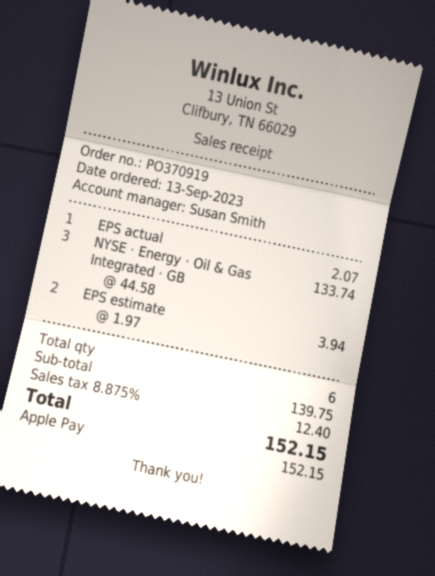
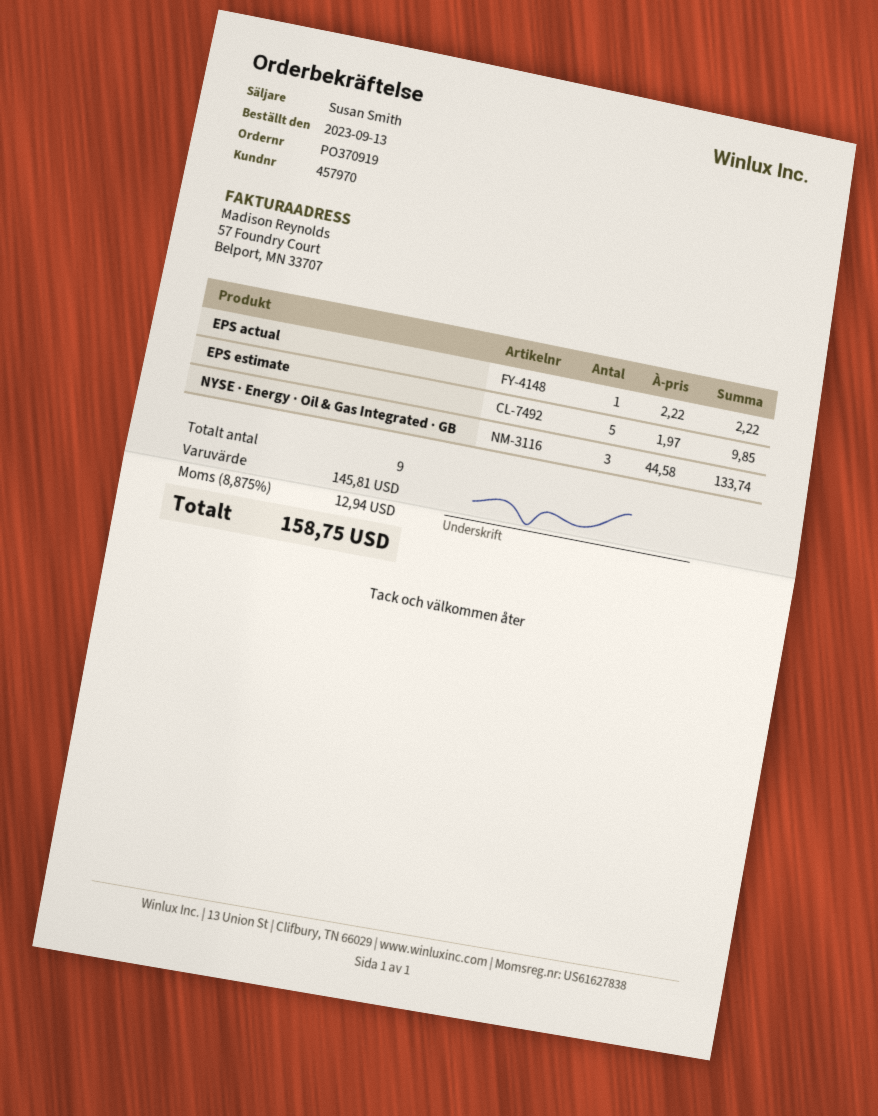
EPS actual: 1 x 2.07 = 2.07 -> 1 x 2.22 = 2.22
EPS estimate: 2 x 1.97 = 3.94 -> 5 x 1.97 = 9.85
total quantity: 6 -> 9
subtotal: 139.75 -> 145.81
tax: 8.875% = 12.40 -> 8.875% = 12.94
total: 152.15 -> 158.75

